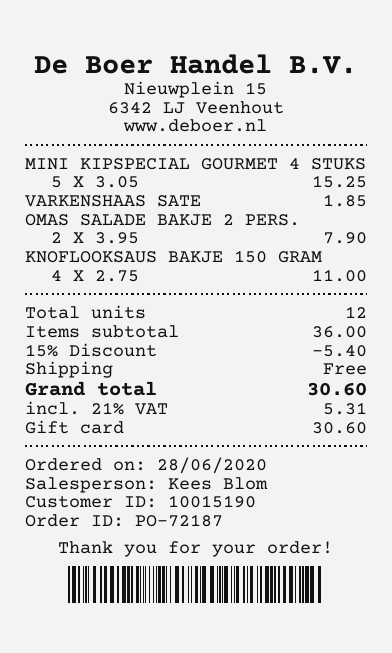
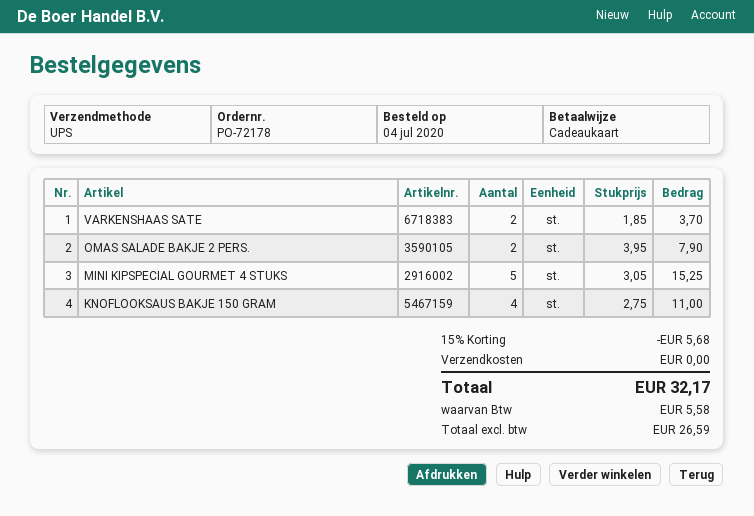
order number: PO-72187 -> PO-72178
order date: 2020-06-28 -> 2020-07-04
VARKENSHAAS SATE: 1 x 1.85 = 1.85 -> 2 x 1.85 = 3.70
discount: 15% = 5.40 -> 15% = 5.68
tax: 5.31 -> 5.58
total: 30.60 -> 32.17

